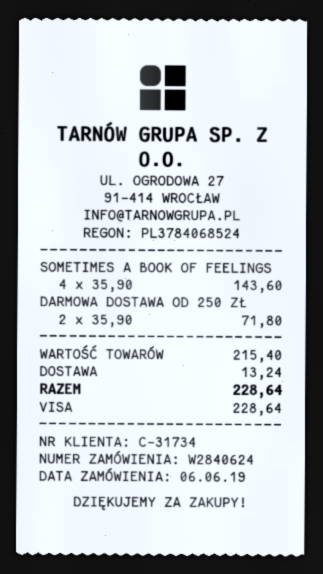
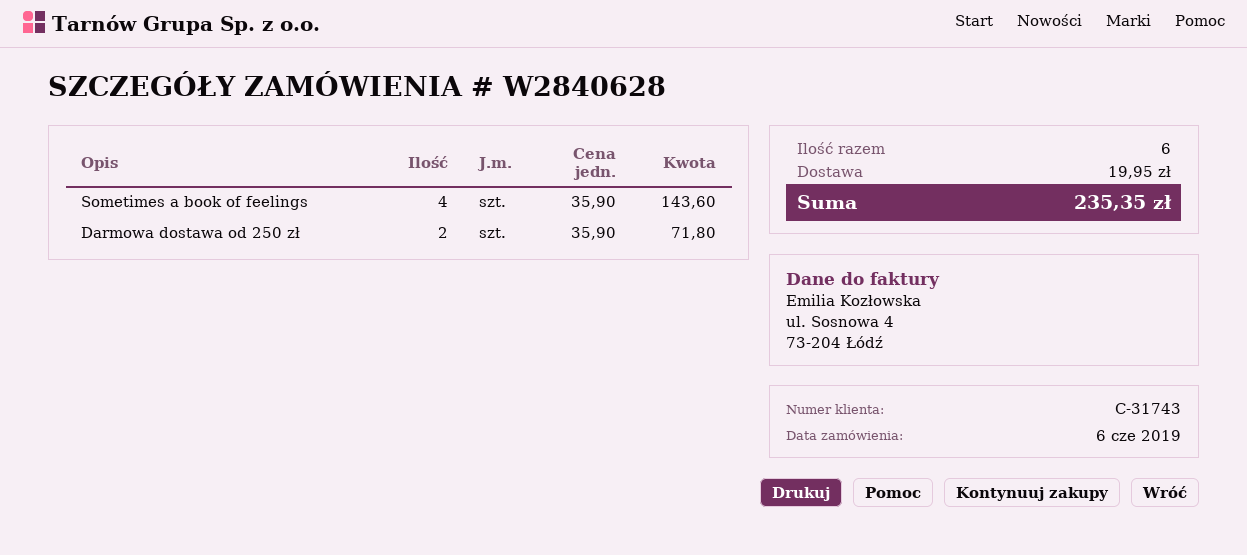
order number: W2840624 -> W2840628
customer number: C-31734 -> C-31743
shipping: 13.24 -> 19.95
total: 228.64 -> 235.35

